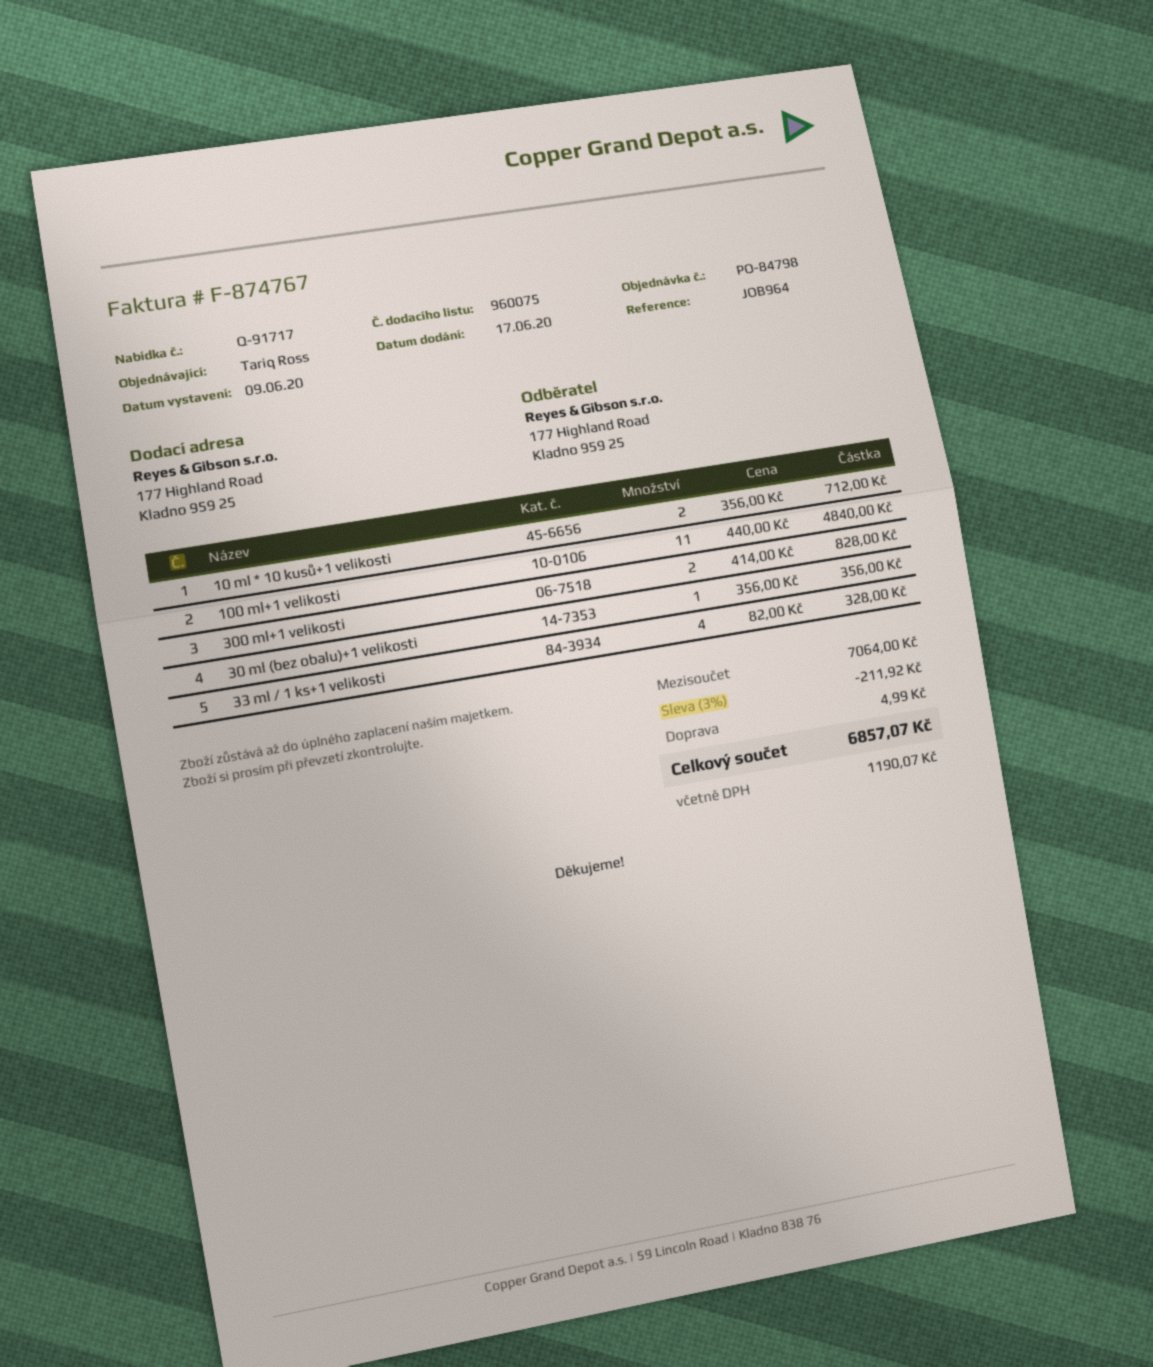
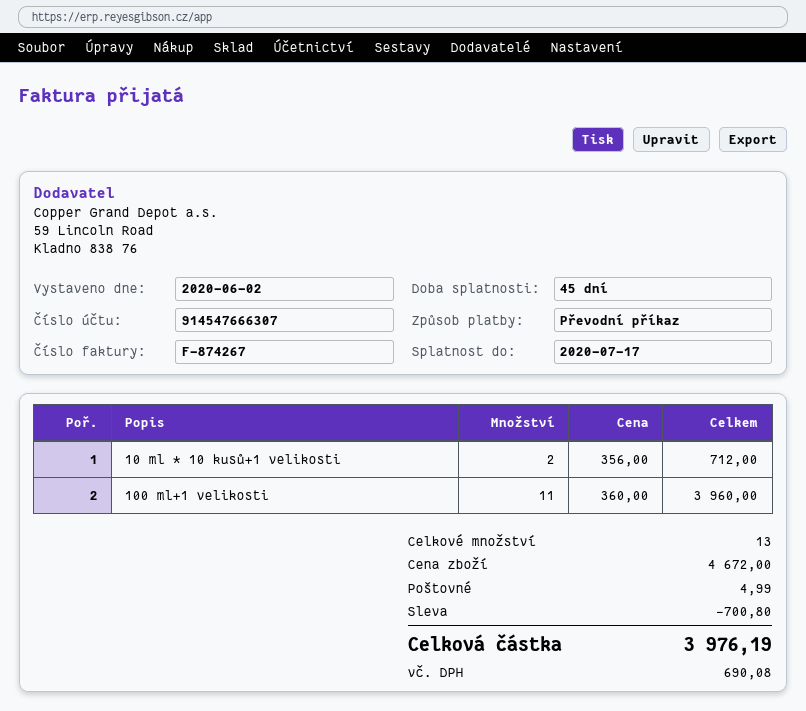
invoice number: F-874767 -> F-874267
invoice date: 2020-06-09 -> 2020-06-02
100 ml+1 velikosti: 11 x 440.00 = 4840.00 -> 11 x 360.00 = 3960.00
300 ml+1 velikosti: 2 x 414.00 = 828.00 -> none
30 ml (bez obalu)+1 velikosti: 1 x 356.00 = 356.00 -> none
33 ml / 1 ks+1 velikosti: 4 x 82.00 = 328.00 -> none
subtotal: 7064.00 -> 4672.00
discount: 211.92 -> 700.80
tax: 1190.07 -> 690.08
total: 6857.07 -> 3976.19

